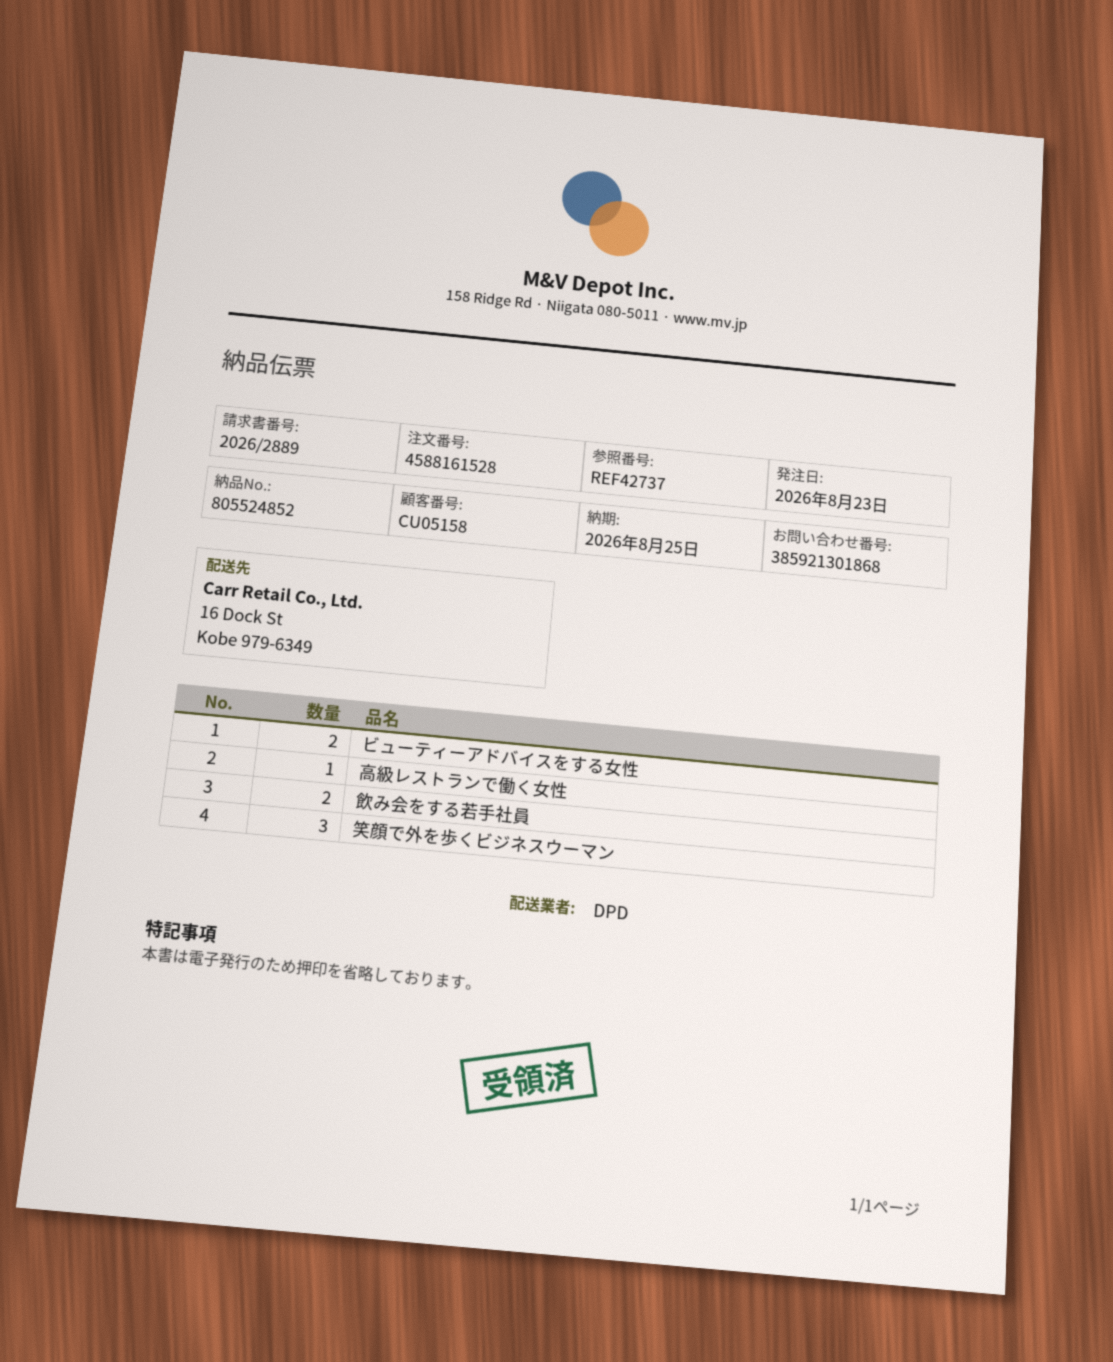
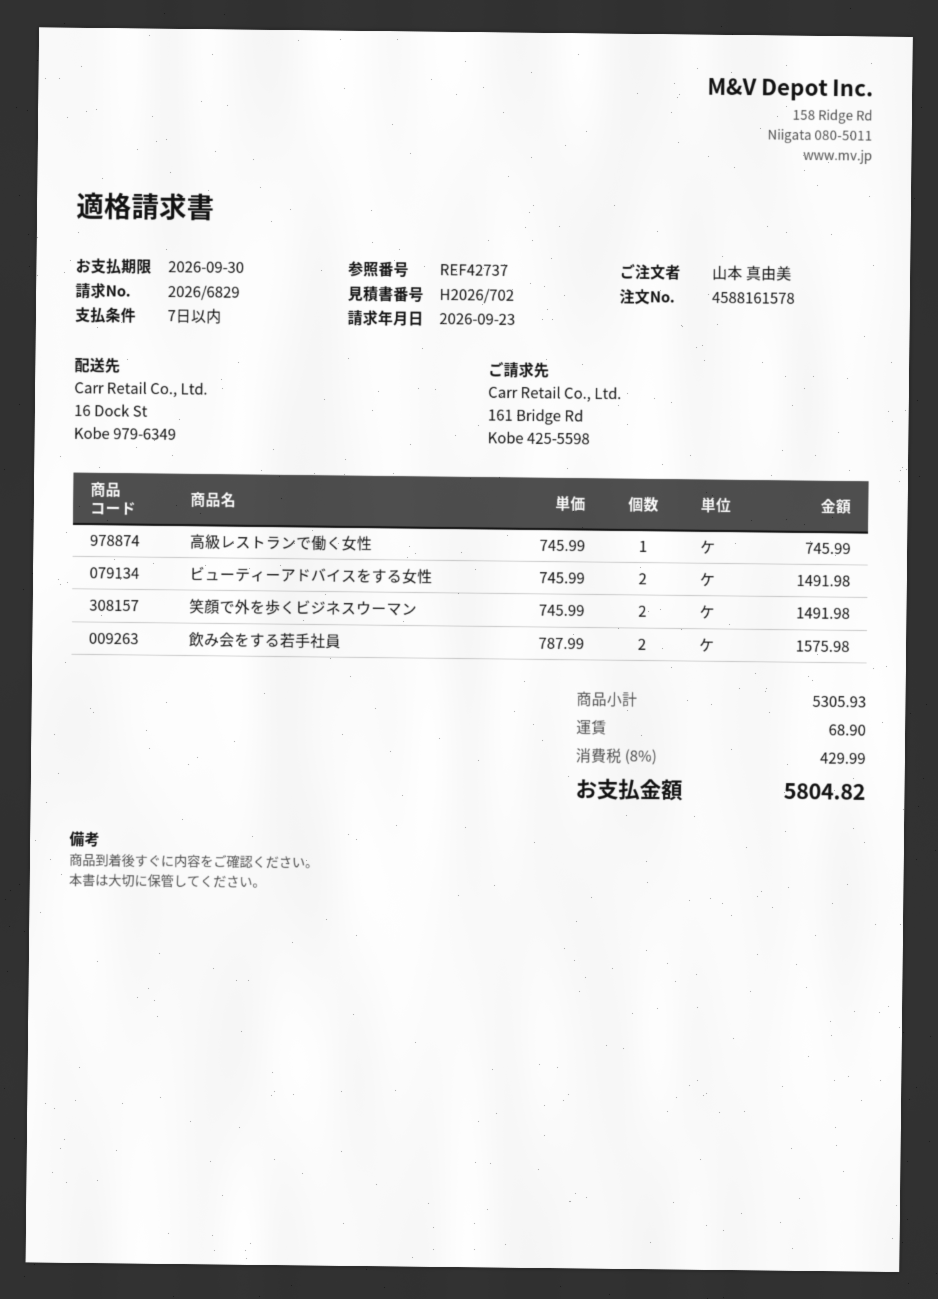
order number: 4588161528 -> 4588161578
invoice number: 2026/2889 -> 2026/6829
笑顔で外を歩くビジネスウーマン: 3 -> 2

